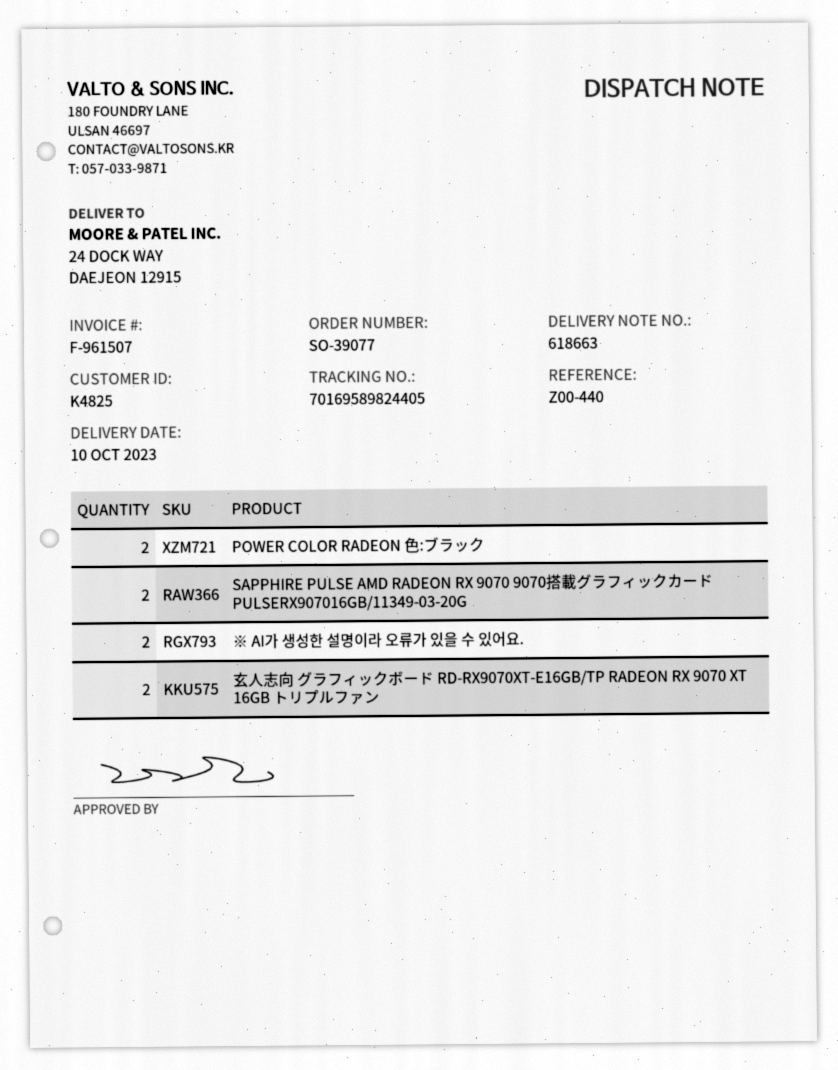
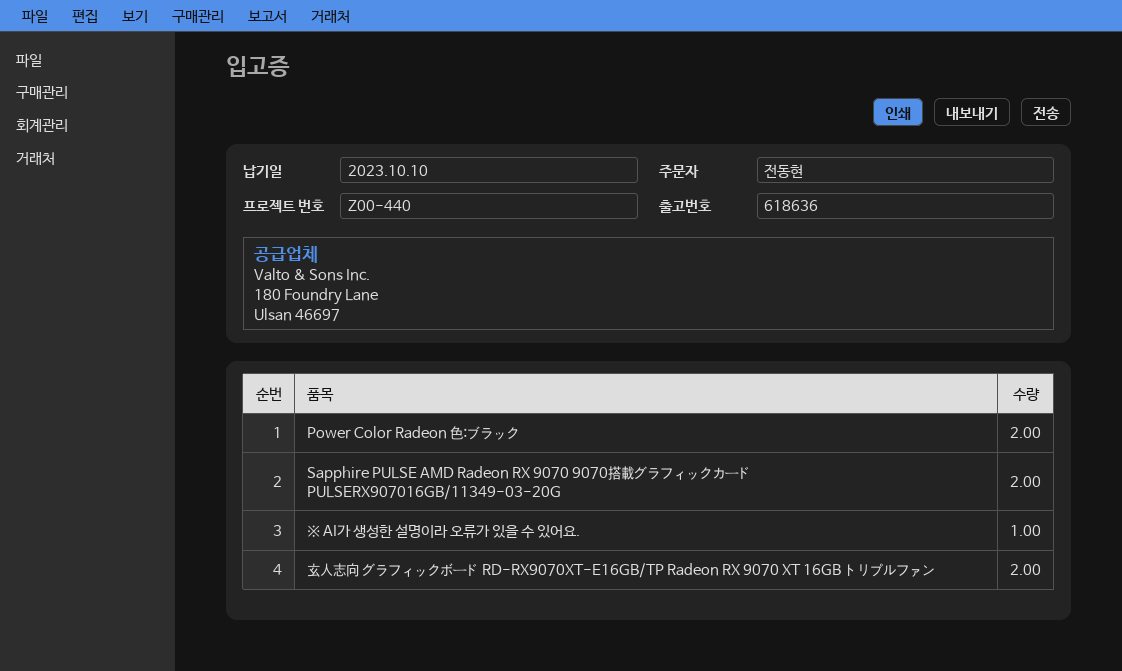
delivery note number: 618663 -> 618636
※ AI가 생성한 설명이라 오류가 있을 수 있어요.: 2 -> 1

